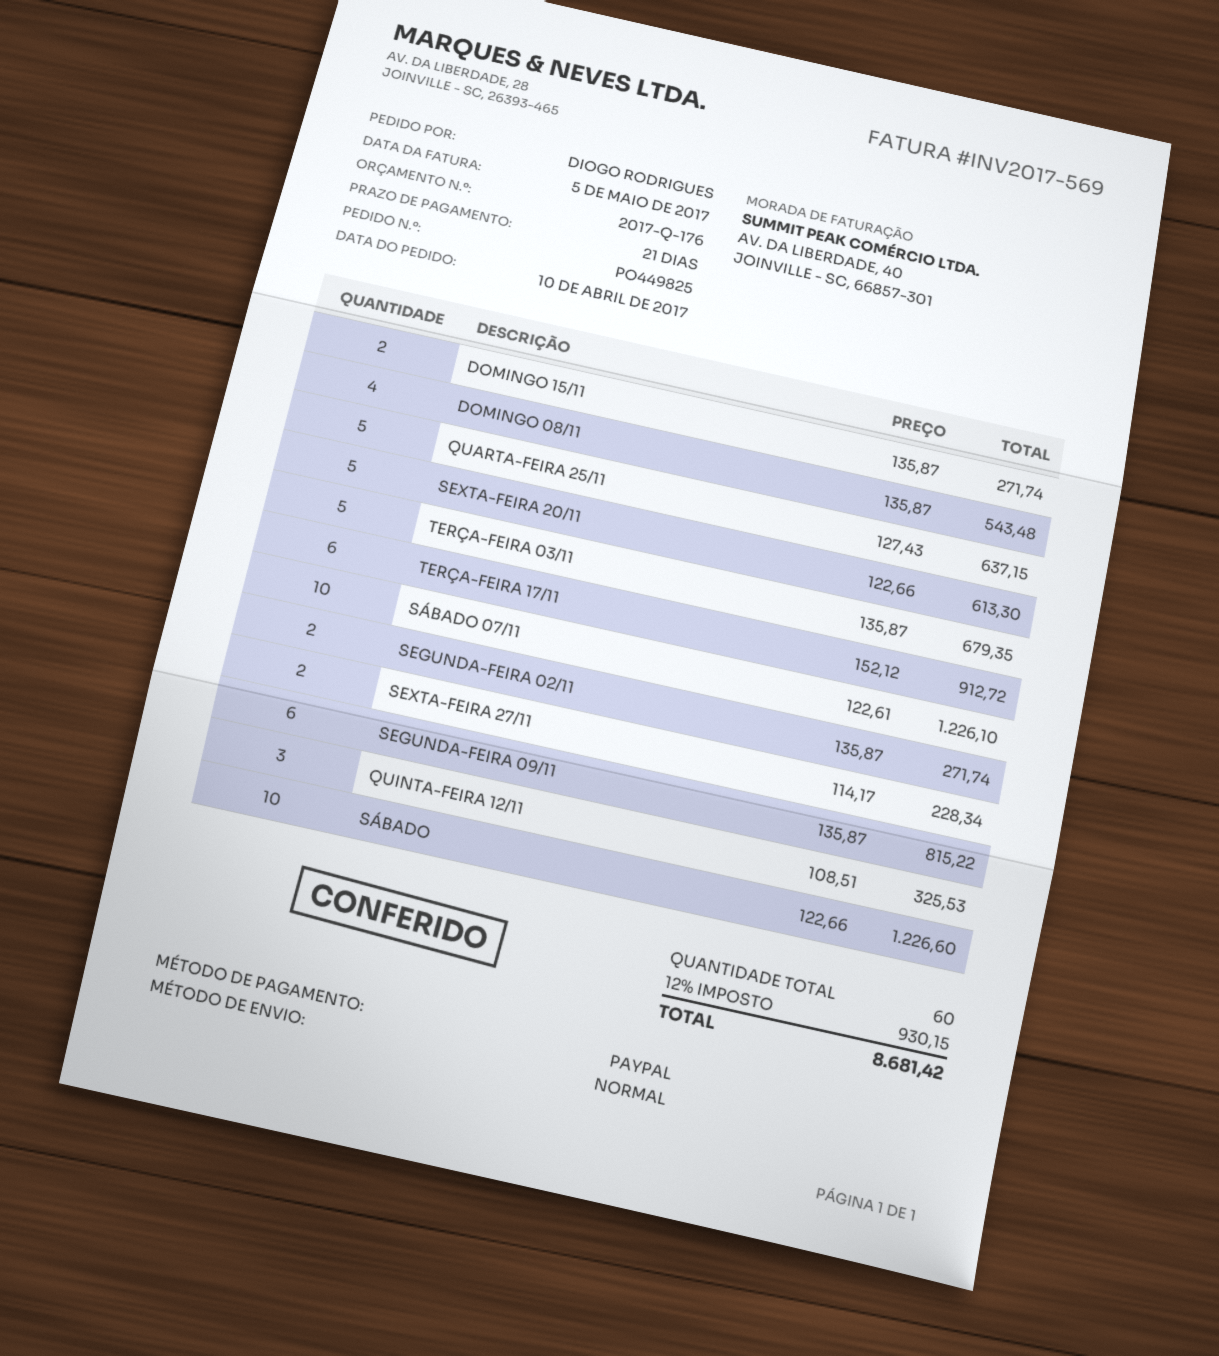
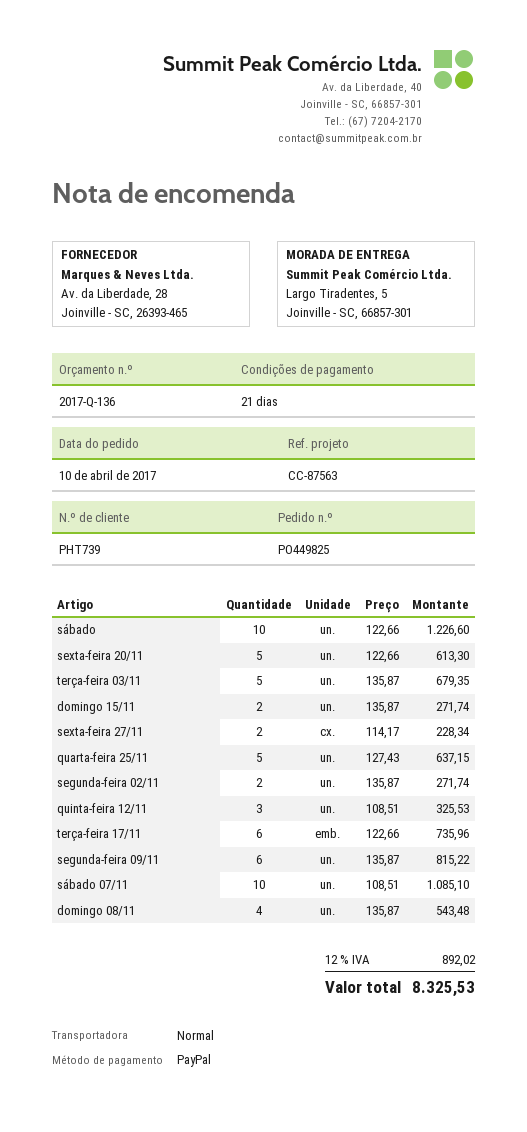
quote number: 2017-Q-176 -> 2017-Q-136
TERÇA-FEIRA 17/11: 6 x 152.12 = 912.72 -> 6 x 122.66 = 735.96
SÁBADO 07/11: 10 x 122.61 = 1226.10 -> 10 x 108.51 = 1085.10
tax: 12% = 930.15 -> 12% = 892.02
total: 8681.42 -> 8325.53

